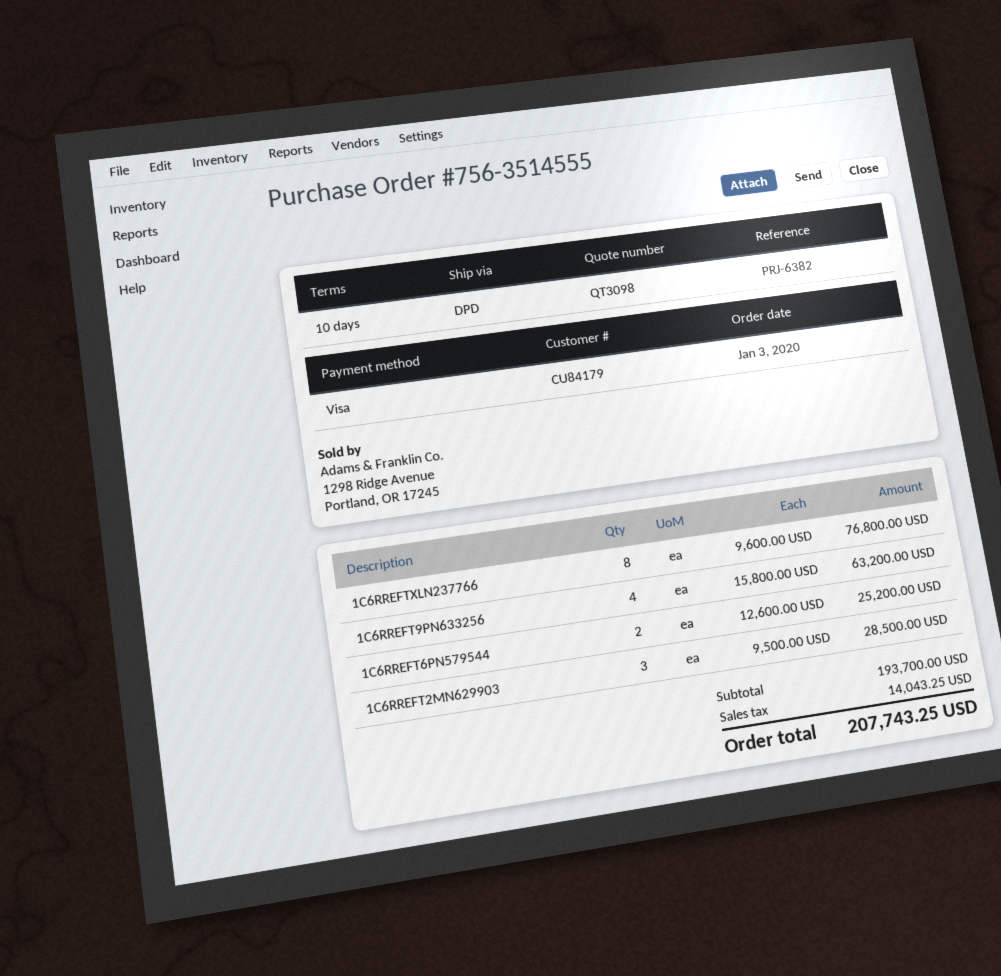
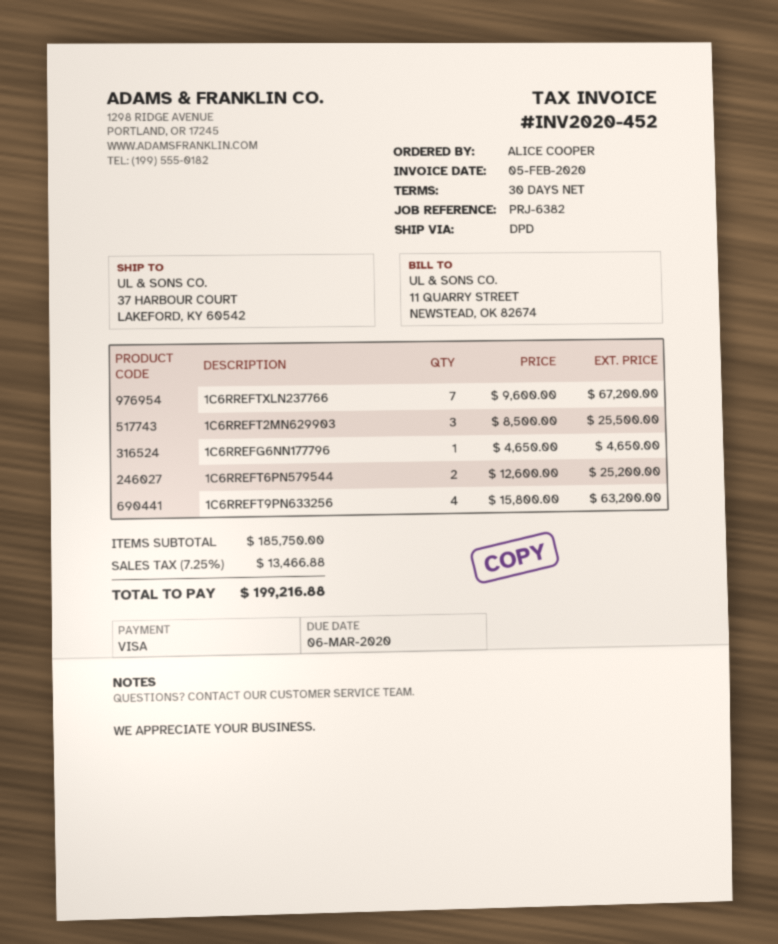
payment terms: 10 days -> 30 days
1C6RREFTXLN237766: 8 x 9600.00 = 76800.00 -> 7 x 9600.00 = 67200.00
1C6RREFT2MN629903: 3 x 9500.00 = 28500.00 -> 3 x 8500.00 = 25500.00
1C6RREFG6NN177796: none -> 1 x 4650.00 = 4650.00
subtotal: 193700.00 -> 185750.00
tax: 14043.25 -> 13466.88
total: 207743.25 -> 199216.88

